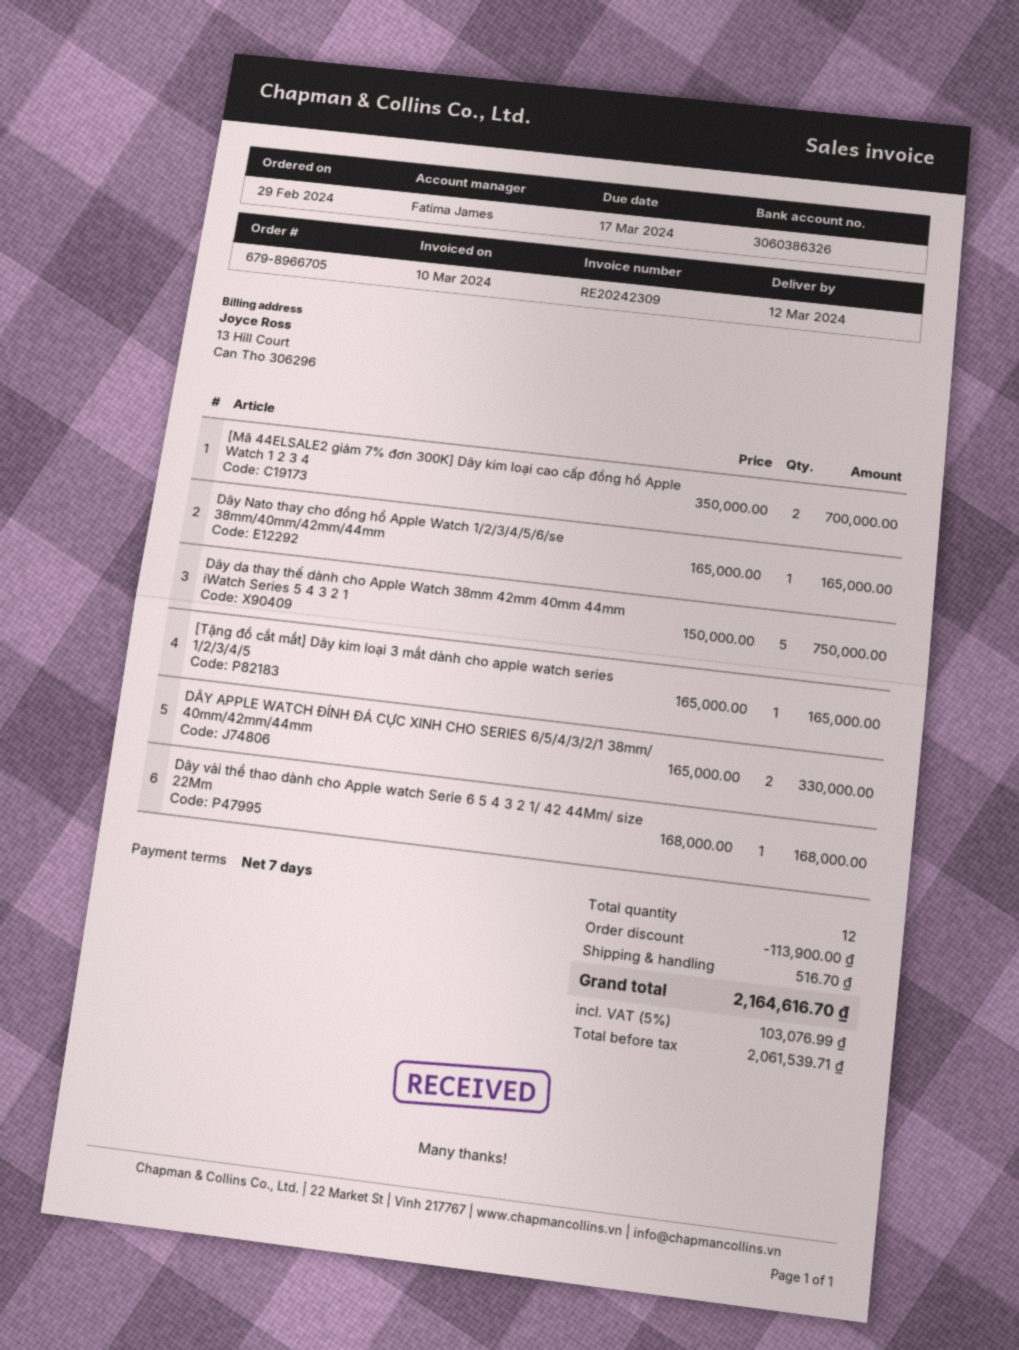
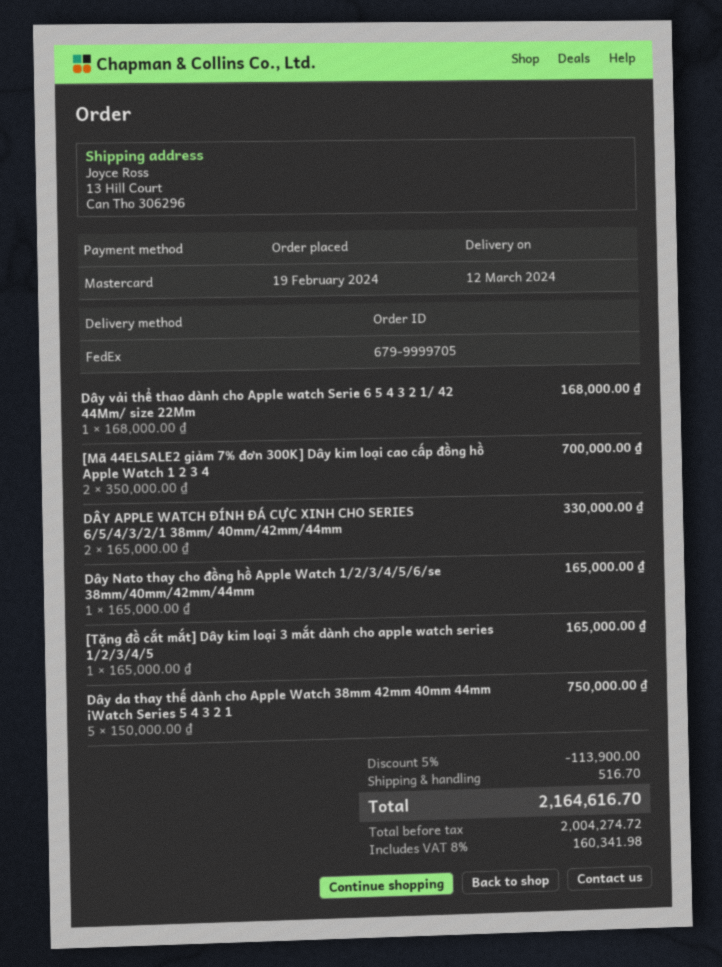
order number: 679-8966705 -> 679-9999705
order date: 2024-02-29 -> 2024-02-19
net: 2061539.71 -> 2004274.72
tax: 5% = 103076.99 -> 8% = 160341.98

